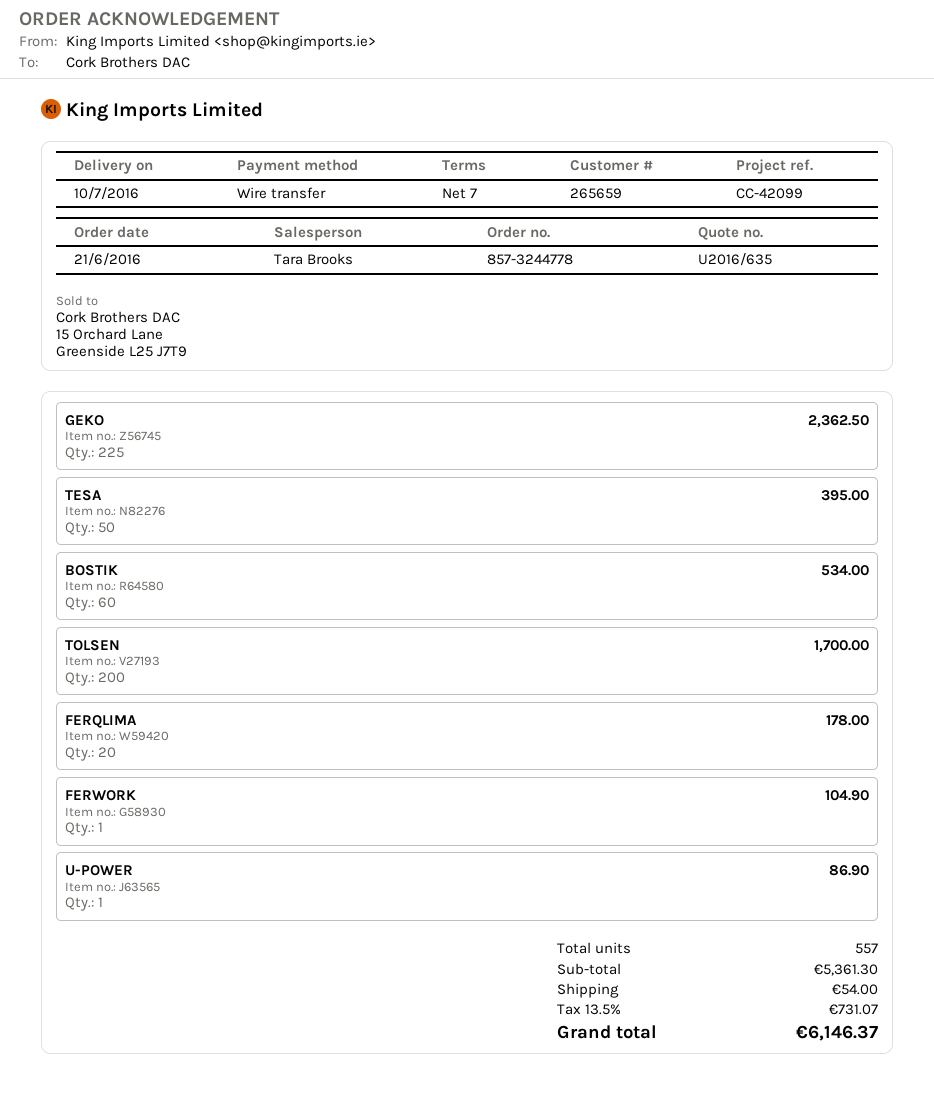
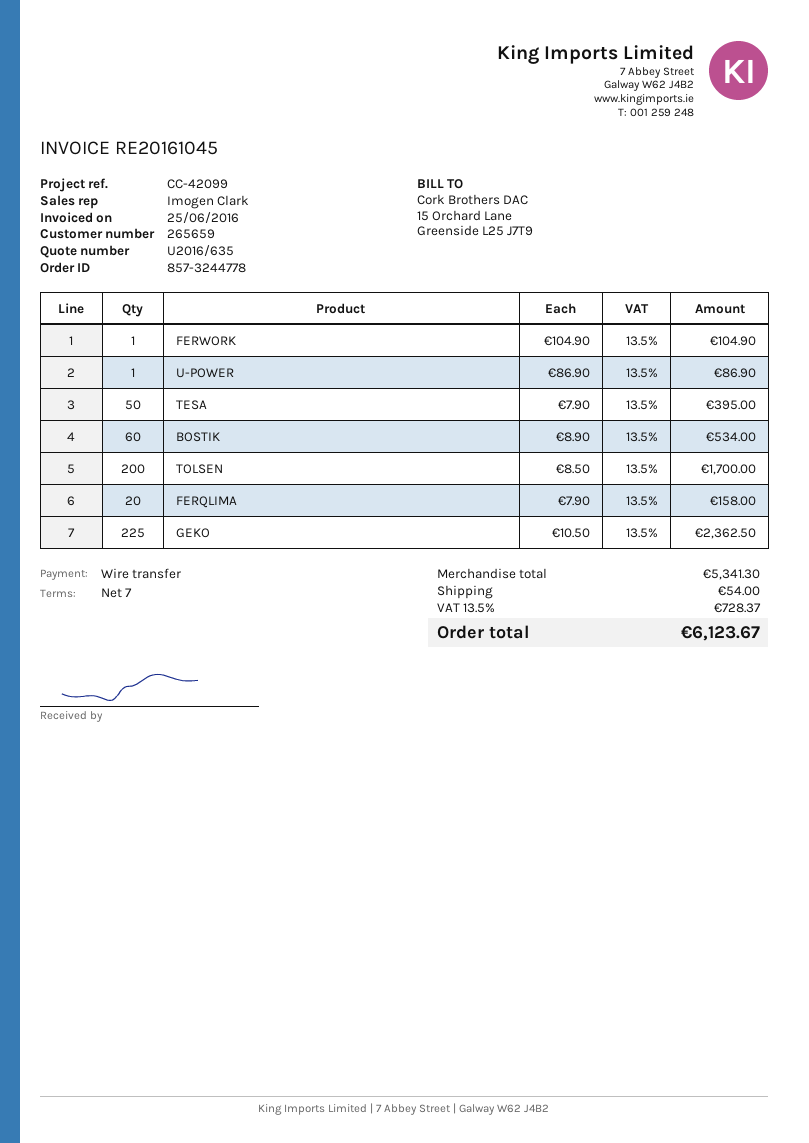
sales rep: Tara Brooks -> Imogen Clark
FERQLIMA: 20 for 178.00 -> 20 for 158.00
subtotal: 5361.30 -> 5341.30
tax: 13.5% = 731.07 -> 13.5% = 728.37
total: 6146.37 -> 6123.67

